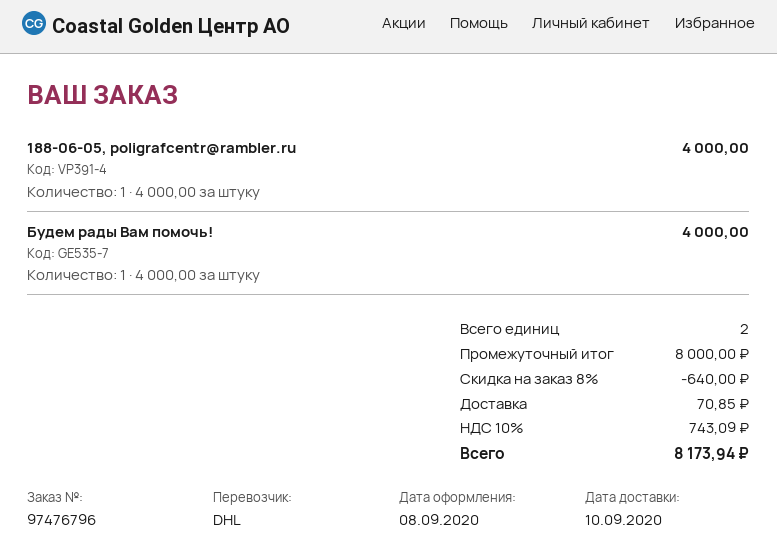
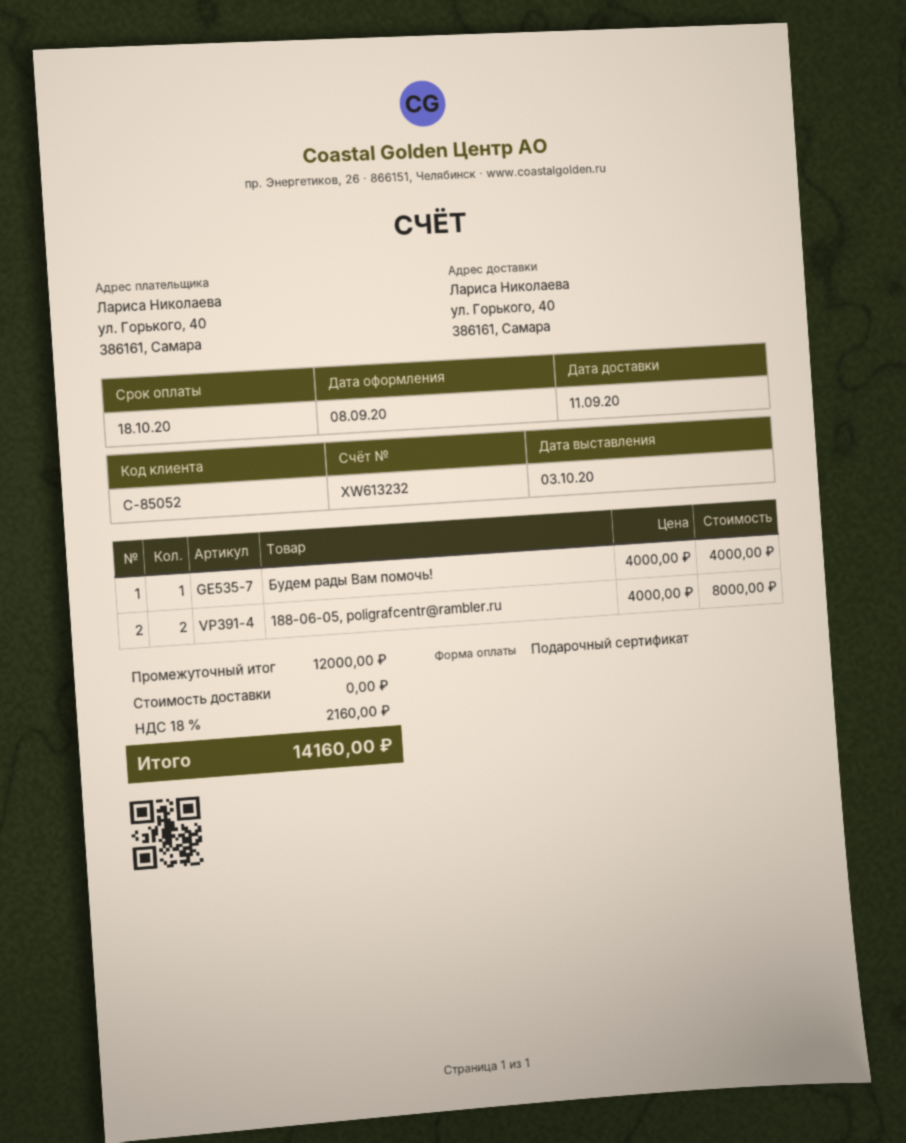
delivery date: 2020-09-10 -> 2020-09-11
188-06-05, poligrafcentr@rambler.ru: 1 x 4000.00 = 4000.00 -> 2 x 4000.00 = 8000.00
subtotal: 8000.00 -> 12000.00
discount: 8% = 640.00 -> none
shipping: 70.85 -> 0.00
tax: 10% = 743.09 -> 18% = 2160.00
total: 8173.94 -> 14160.00

